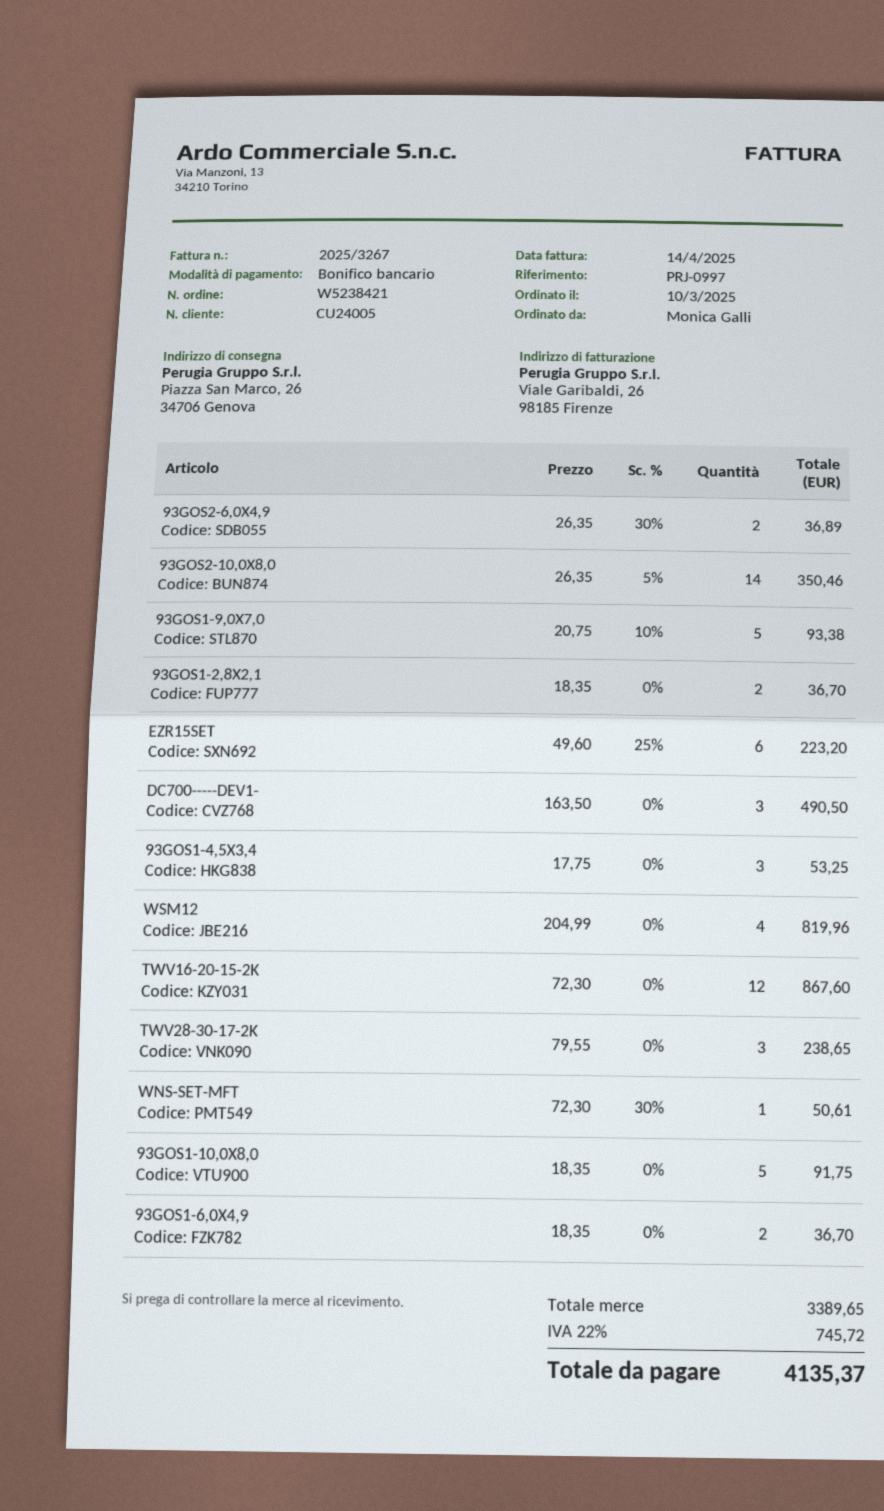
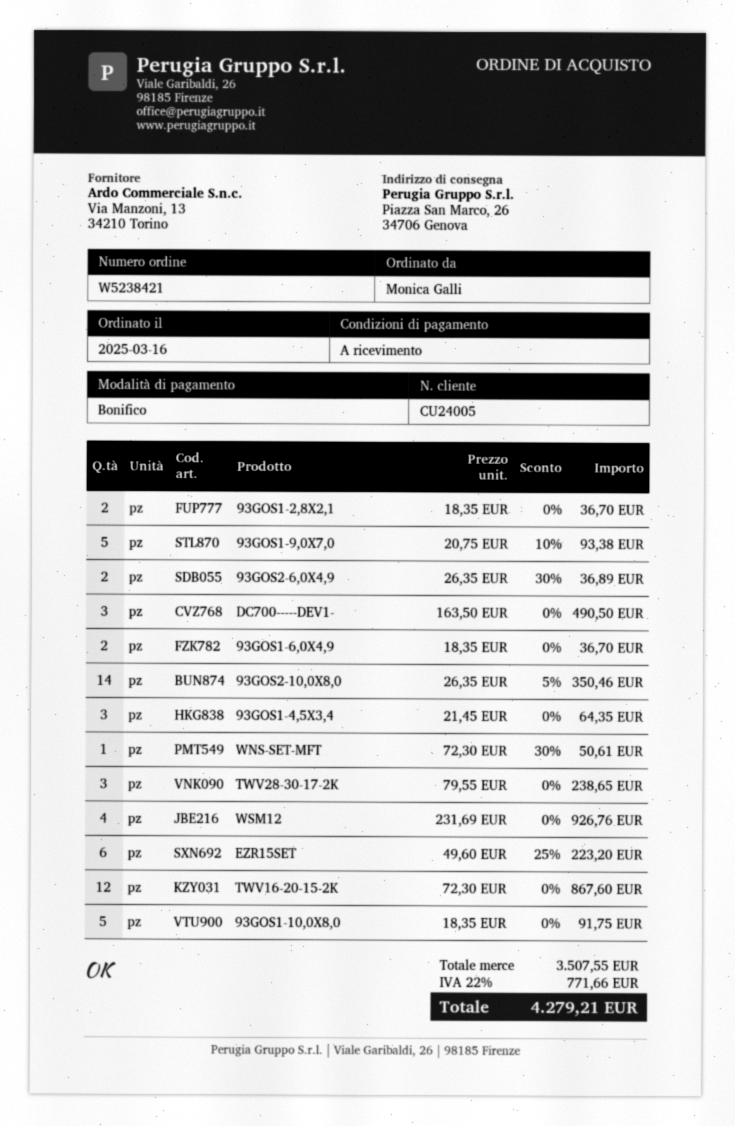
order date: 2025-03-10 -> 2025-03-16
93GOS1-4,5X3,4: 3 x 17.75 = 53.25 -> 3 x 21.45 = 64.35
WSM12: 4 x 204.99 = 819.96 -> 4 x 231.69 = 926.76
subtotal: 3389.65 -> 3507.55
tax: 22% = 745.72 -> 22% = 771.66
total: 4135.37 -> 4279.21

